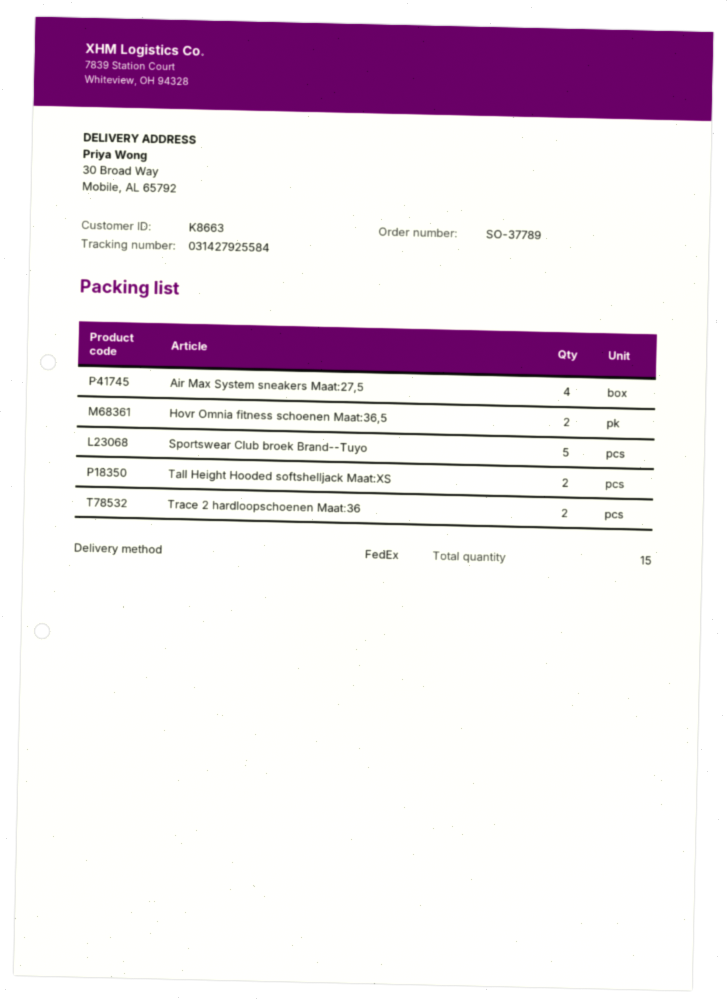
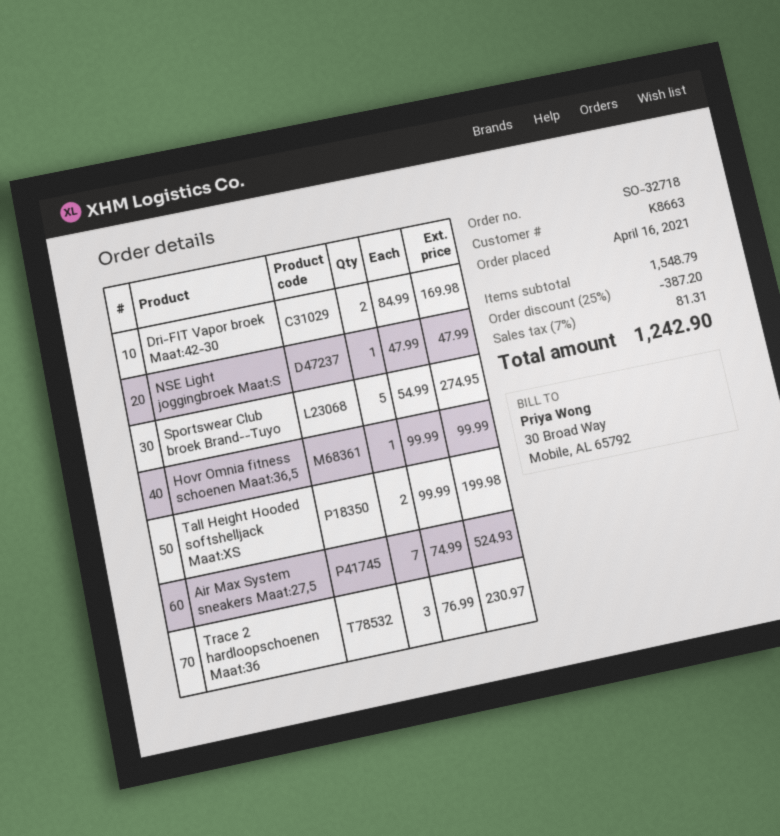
order number: SO-37789 -> SO-32718
Air Max System sneakers Maat:27,5: 4 -> 7
Hovr Omnia fitness schoenen Maat:36,5: 2 -> 1
Trace 2 hardloopschoenen Maat:36: 2 -> 3
Dri-FIT Vapor broek Maat:42-30: none -> 2
NSE Light joggingbroek Maat:S: none -> 1

